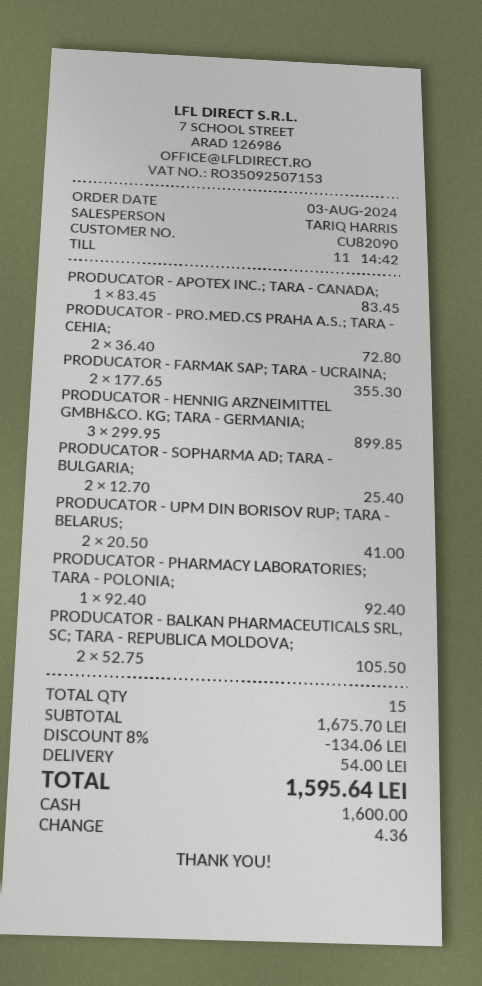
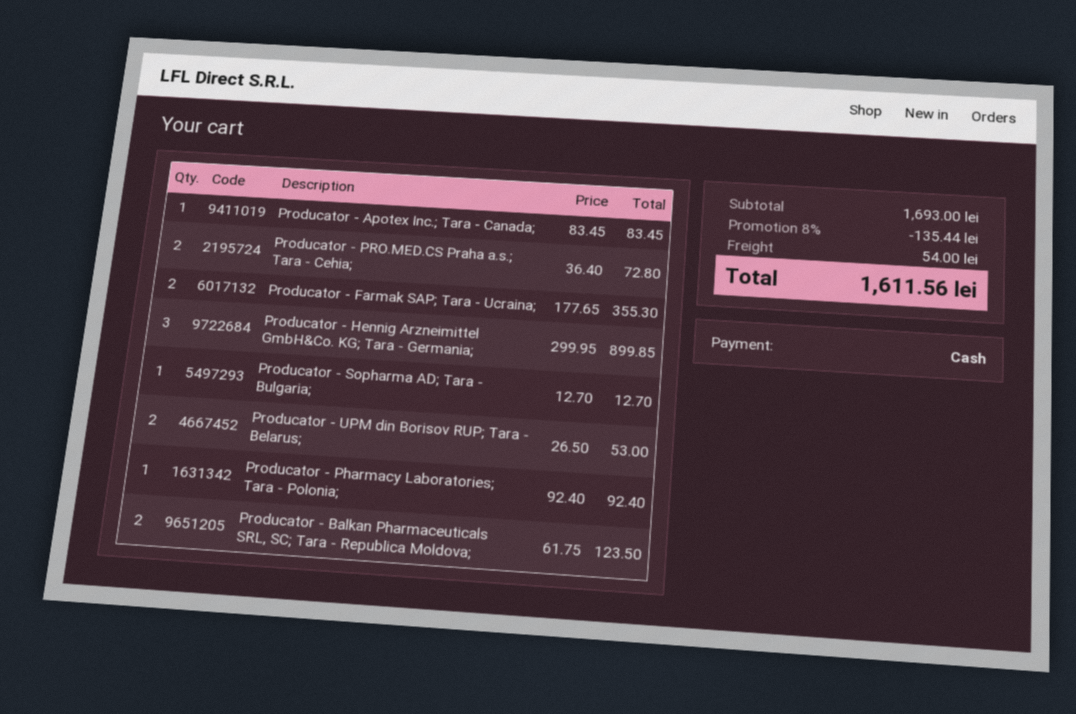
PRODUCATOR - SOPHARMA AD; TARA - BULGARIA;: 2 x 12.70 = 25.40 -> 1 x 12.70 = 12.70
PRODUCATOR - UPM DIN BORISOV RUP; TARA - BELARUS;: 2 x 20.50 = 41.00 -> 2 x 26.50 = 53.00
PRODUCATOR - BALKAN PHARMACEUTICALS SRL, SC; TARA - REPUBLICA MOLDOVA;: 2 x 52.75 = 105.50 -> 2 x 61.75 = 123.50
subtotal: 1675.70 -> 1693.00
discount: 8% = 134.06 -> 8% = 135.44
total: 1595.64 -> 1611.56

